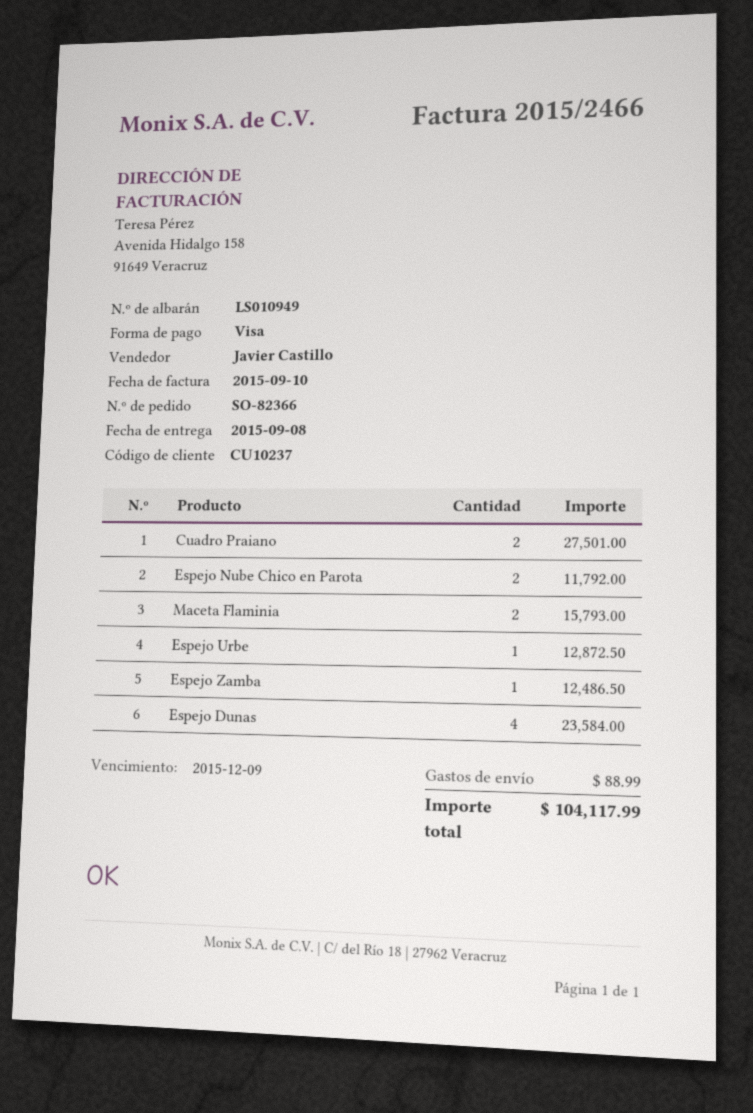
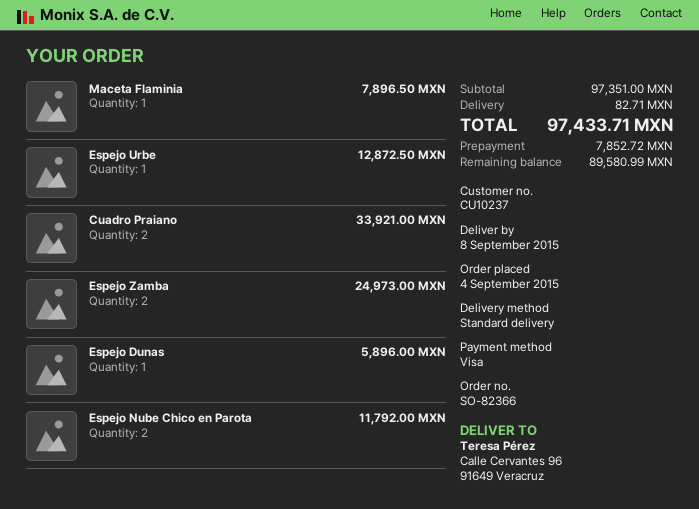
Cuadro Praiano: 2 for 27501.00 -> 2 for 33921.00
Maceta Flaminia: 2 for 15793.00 -> 1 for 7896.50
Espejo Zamba: 1 for 12486.50 -> 2 for 24973.00
Espejo Dunas: 4 for 23584.00 -> 1 for 5896.00
shipping: 88.99 -> 82.71
total: 104117.99 -> 97433.71

